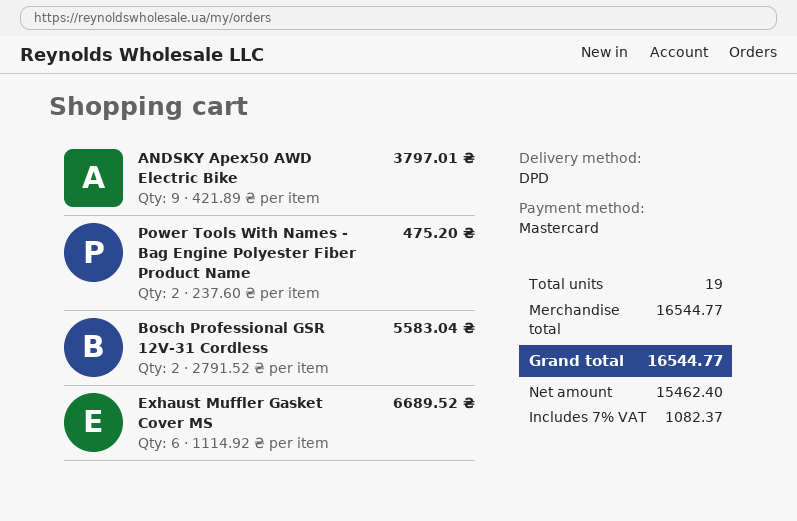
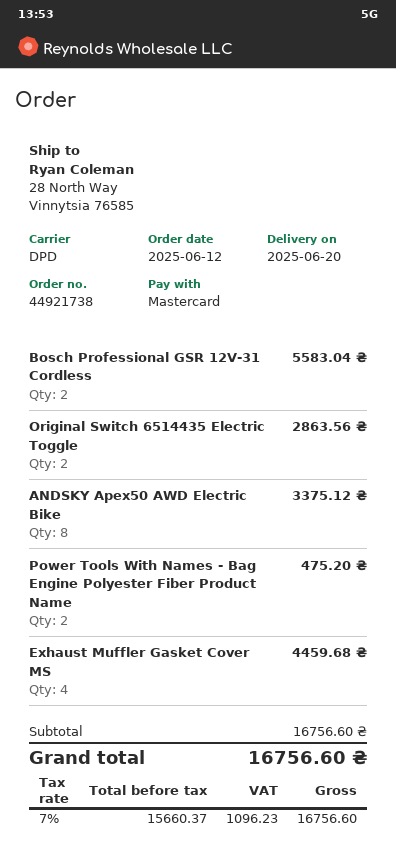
ANDSKY Apex50 AWD Electric Bike: 9 for 3797.01 -> 8 for 3375.12
Exhaust Muffler Gasket Cover MS: 6 for 6689.52 -> 4 for 4459.68
Original Switch 6514435 Electric Toggle: none -> 2 for 2863.56
subtotal: 16544.77 -> 16756.60
net: 15462.40 -> 15660.37
tax: 7% = 1082.37 -> 7% = 1096.23
total: 16544.77 -> 16756.60

